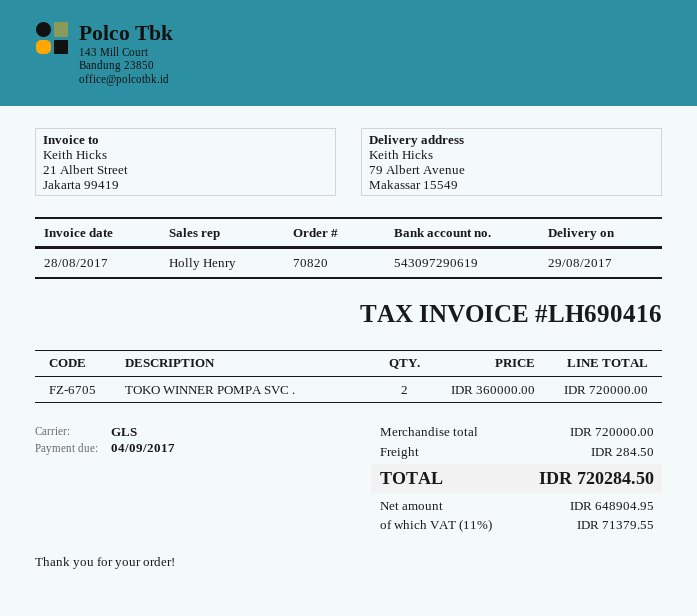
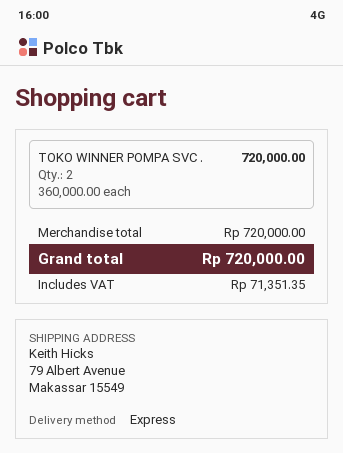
shipping method: GLS -> express
shipping: 284.50 -> none
tax: 71379.55 -> 71351.35
total: 720284.50 -> 720000.00

